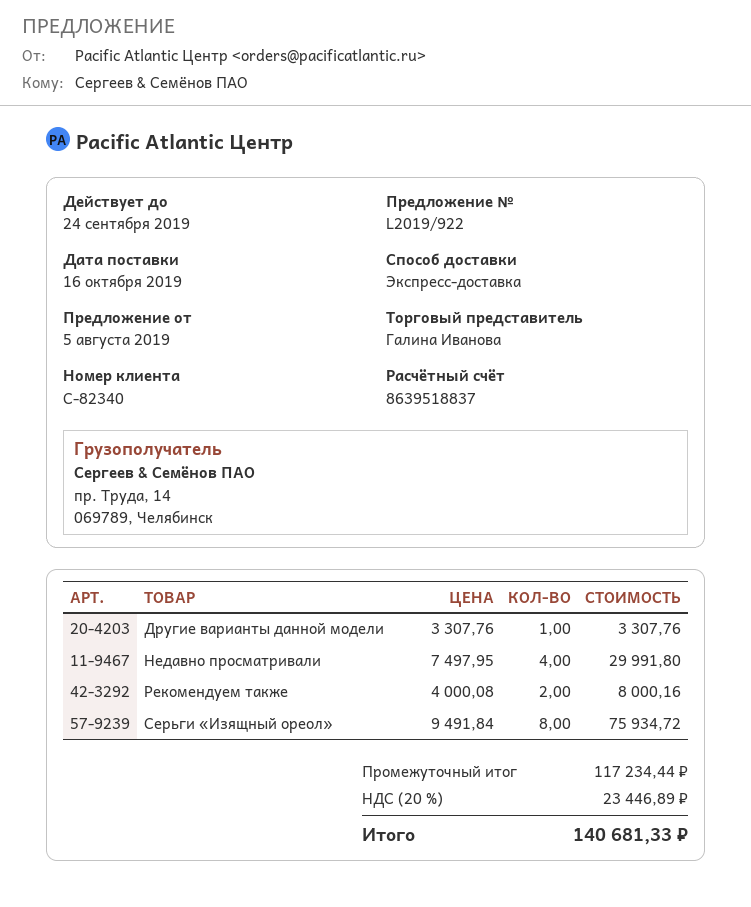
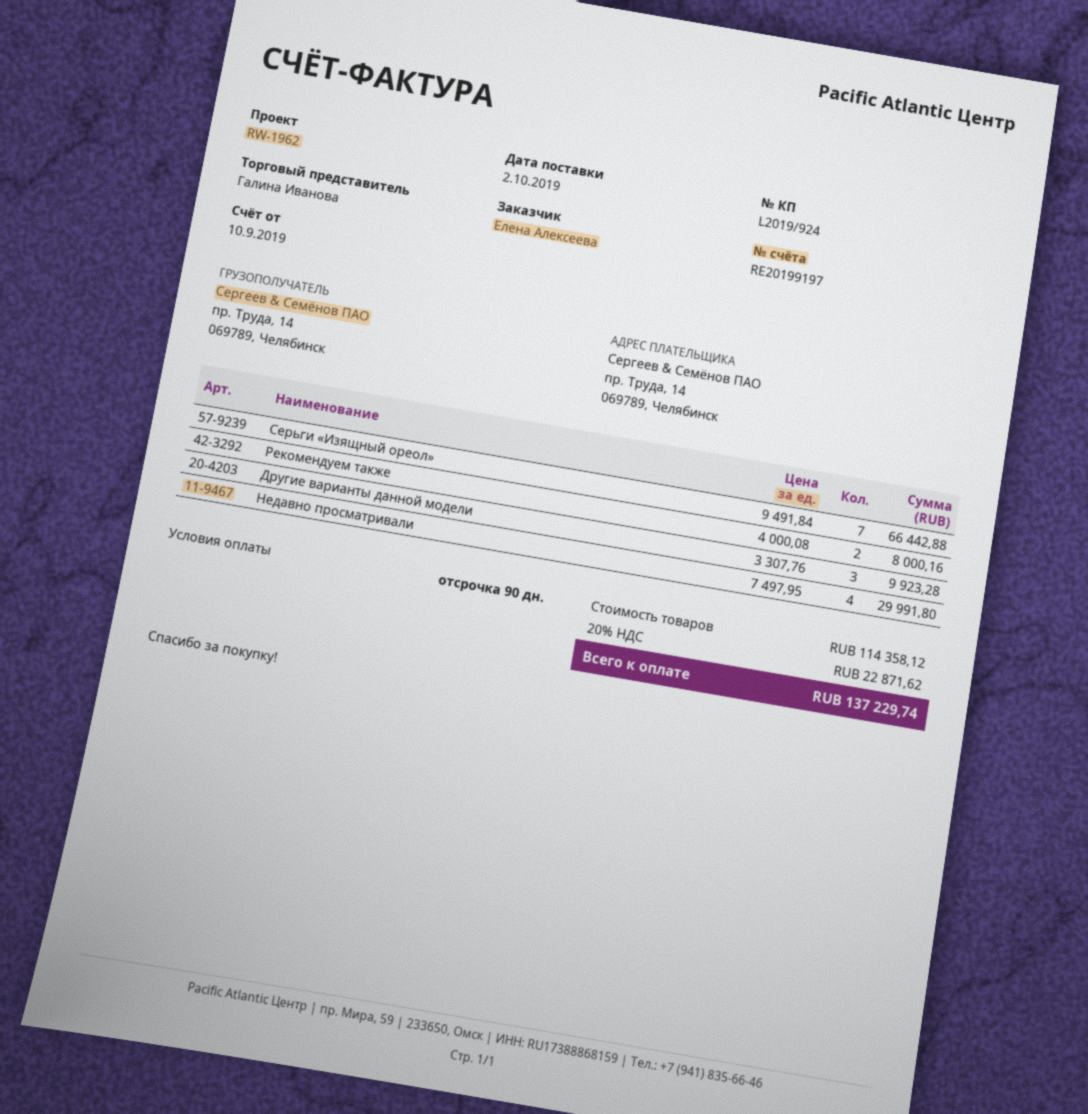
quote number: L2019/922 -> L2019/924
delivery date: 2019-10-16 -> 2019-10-02
Другие варианты данной модели: 1 x 3307.76 = 3307.76 -> 3 x 3307.76 = 9923.28
Серьги «Изящный ореол»: 8 x 9491.84 = 75934.72 -> 7 x 9491.84 = 66442.88
subtotal: 117234.44 -> 114358.12
tax: 20% = 23446.89 -> 20% = 22871.62
total: 140681.33 -> 137229.74

